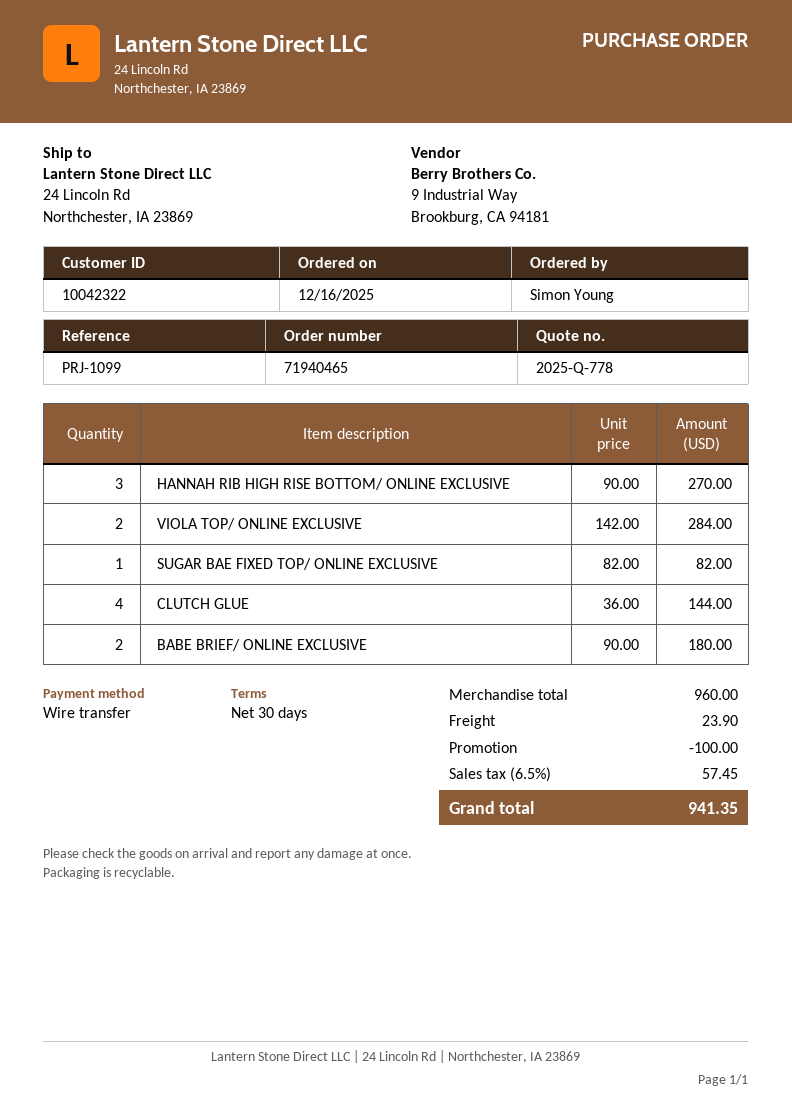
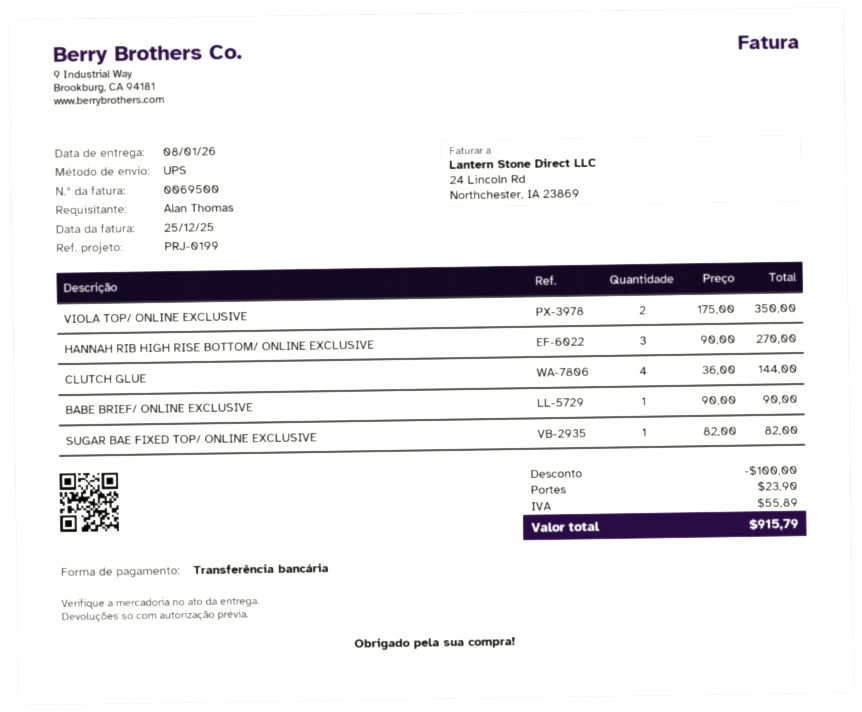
reference: PRJ-1099 -> PRJ-0199
ordered by: Simon Young -> Alan Thomas
VIOLA TOP/ ONLINE EXCLUSIVE: 2 x 142.00 = 284.00 -> 2 x 175.00 = 350.00
BABE BRIEF/ ONLINE EXCLUSIVE: 2 x 90.00 = 180.00 -> 1 x 90.00 = 90.00
tax: 57.45 -> 55.89
total: 941.35 -> 915.79

